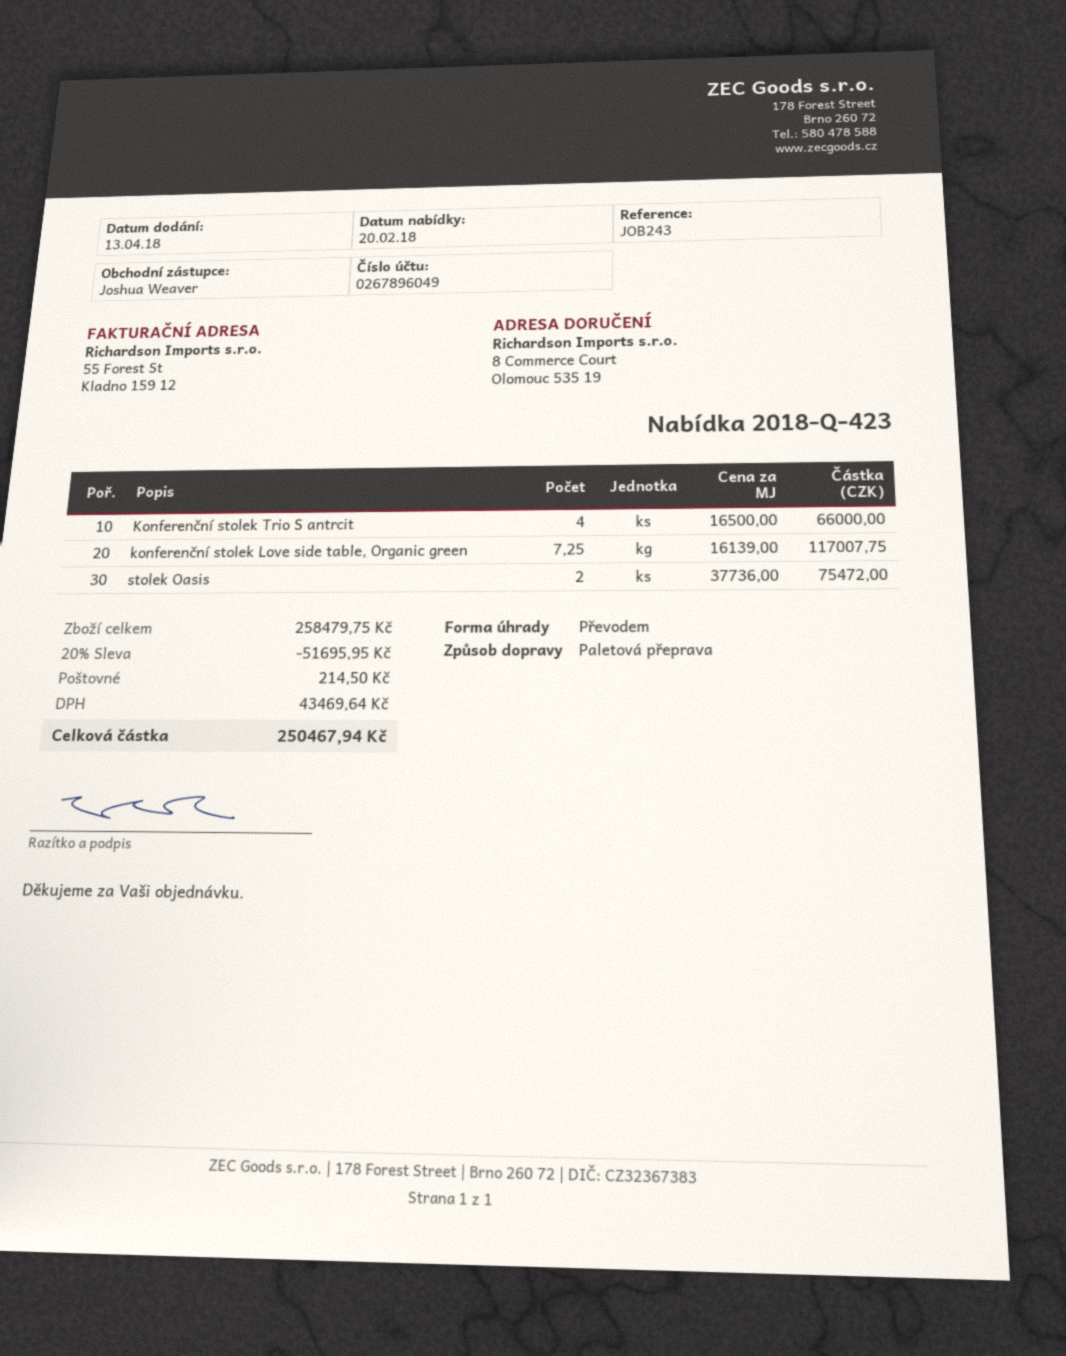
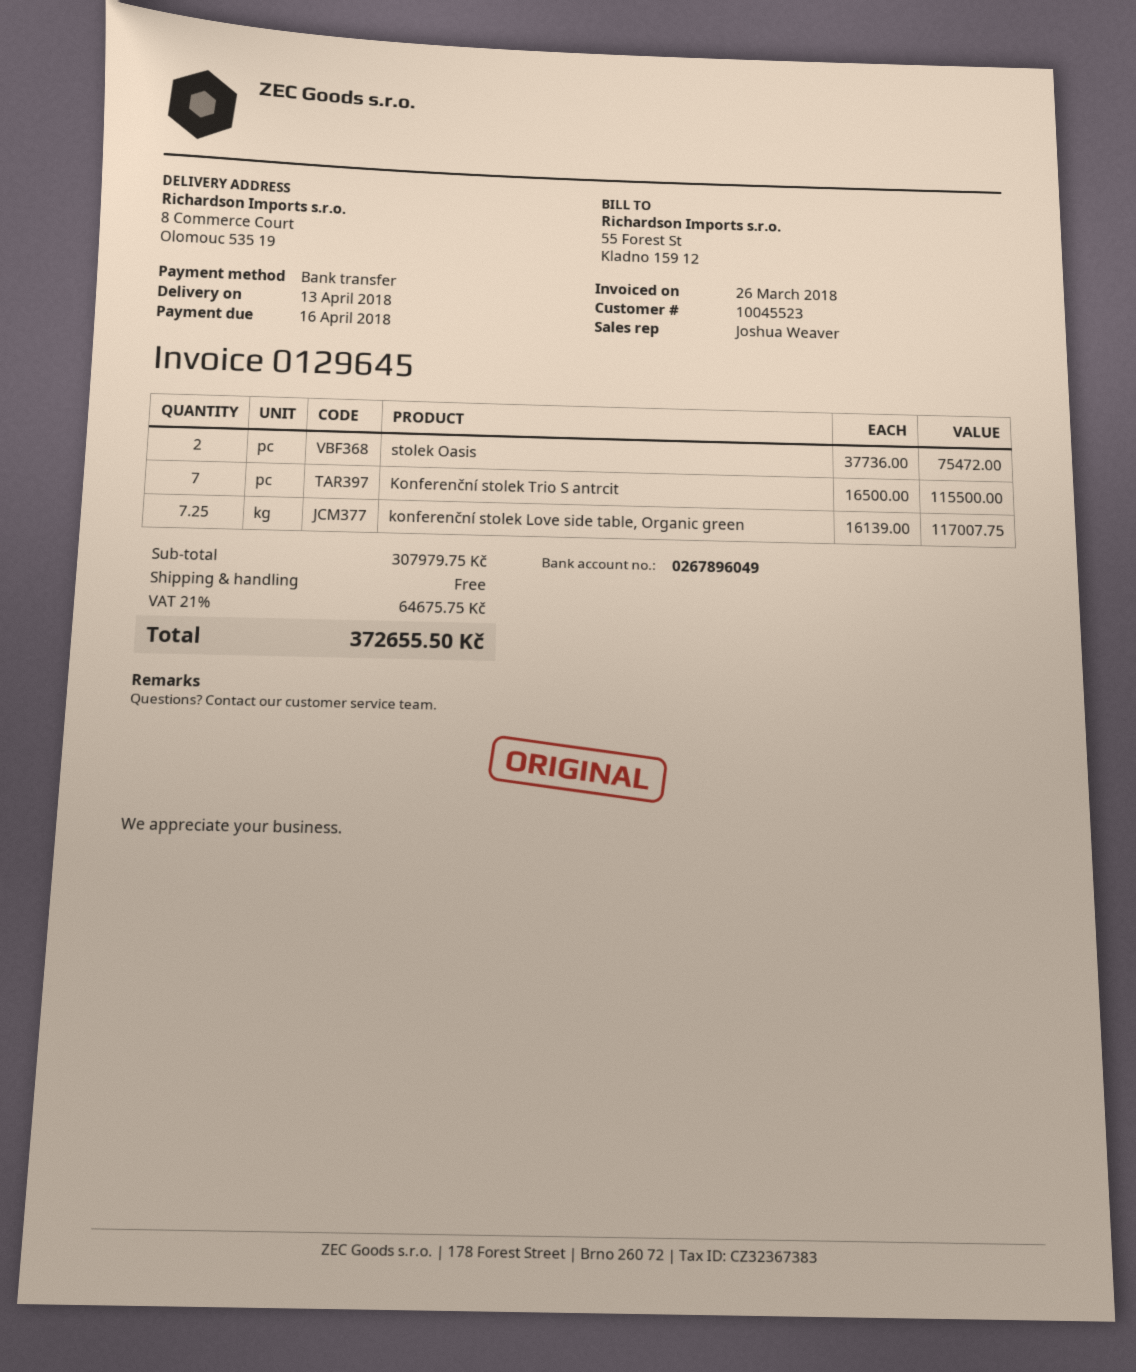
Konferenční stolek Trio S antrcit: 4 x 16500.00 = 66000.00 -> 7 x 16500.00 = 115500.00
subtotal: 258479.75 -> 307979.75
discount: 20% = 51695.95 -> none
shipping: 214.50 -> 0.00
tax: 43469.64 -> 64675.75
total: 250467.94 -> 372655.50

